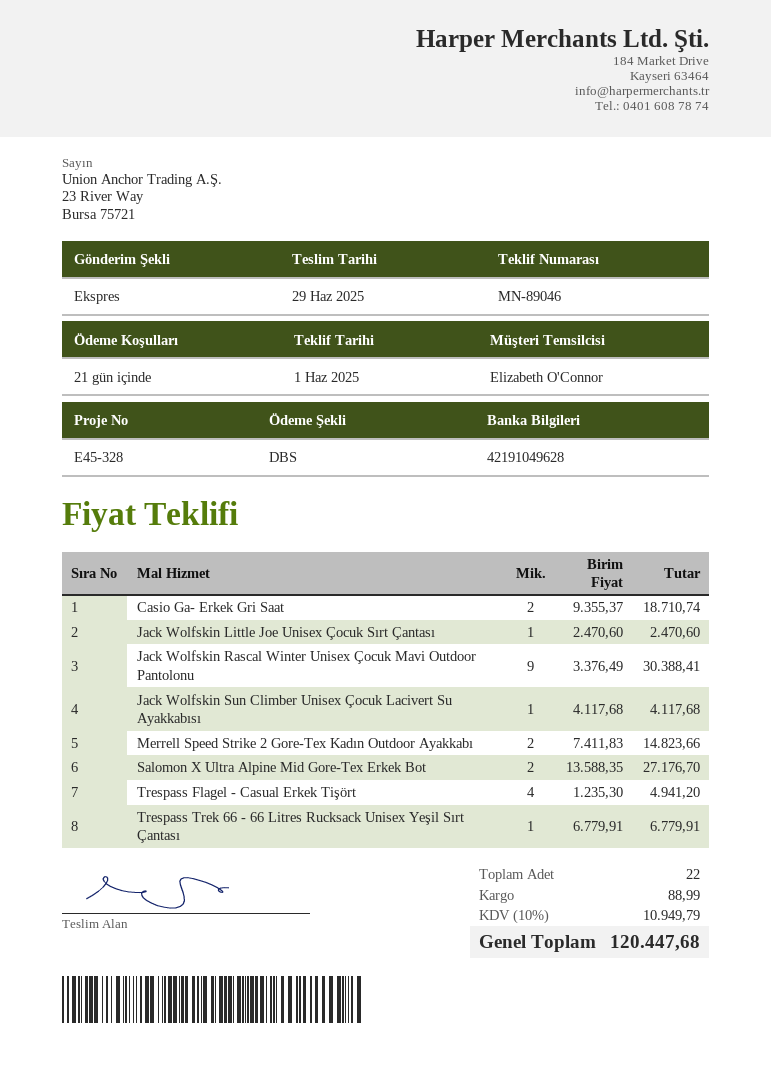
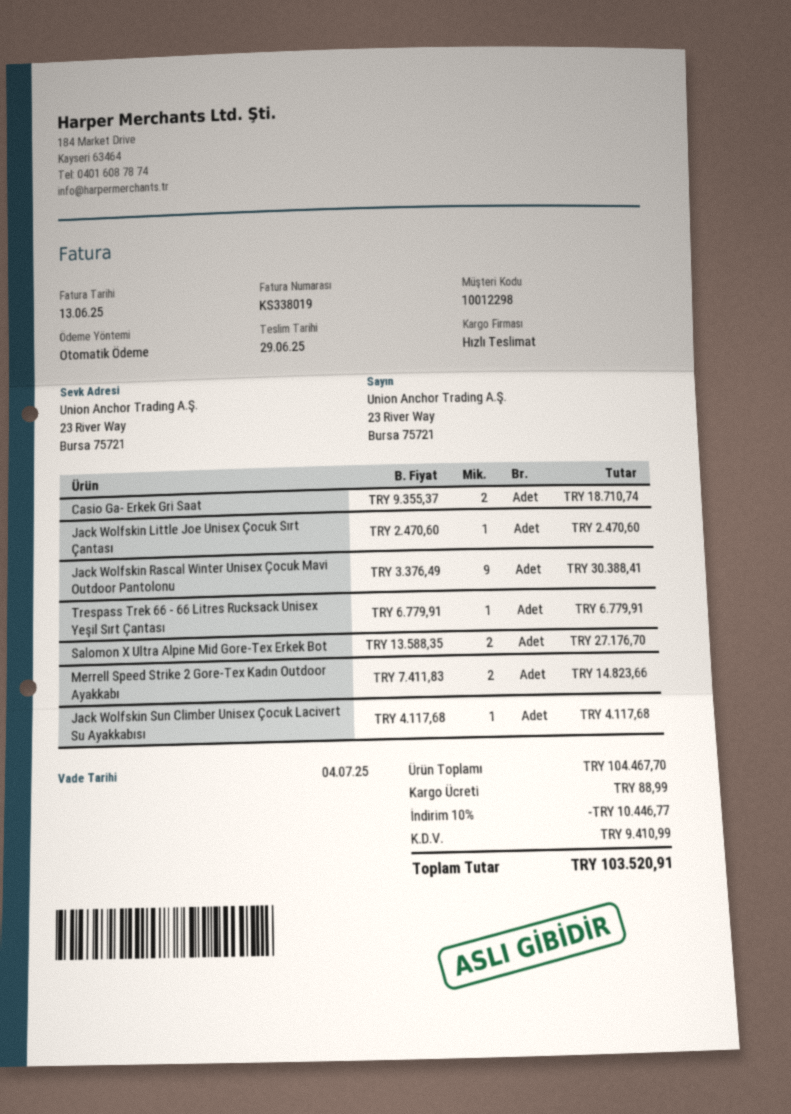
Trespass Flagel - Casual Erkek Tişört: 4 x 1235.30 = 4941.20 -> none
discount: none -> 10% = 10446.77
tax: 10949.79 -> 9410.99
total: 120447.68 -> 103520.91

